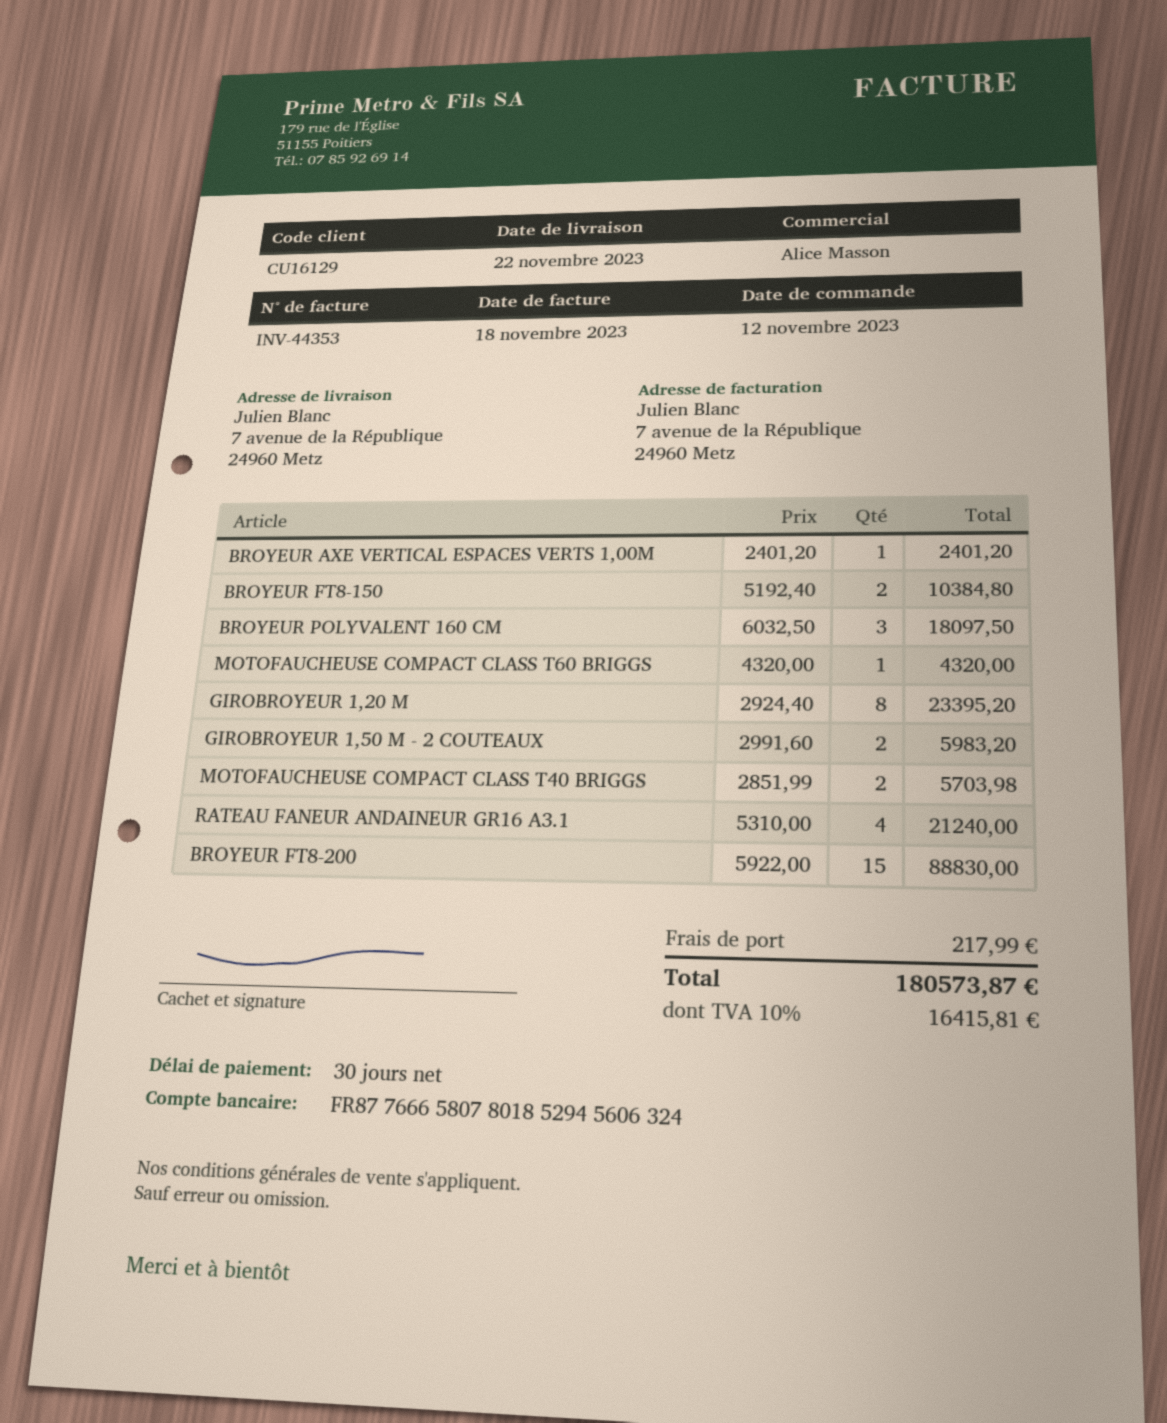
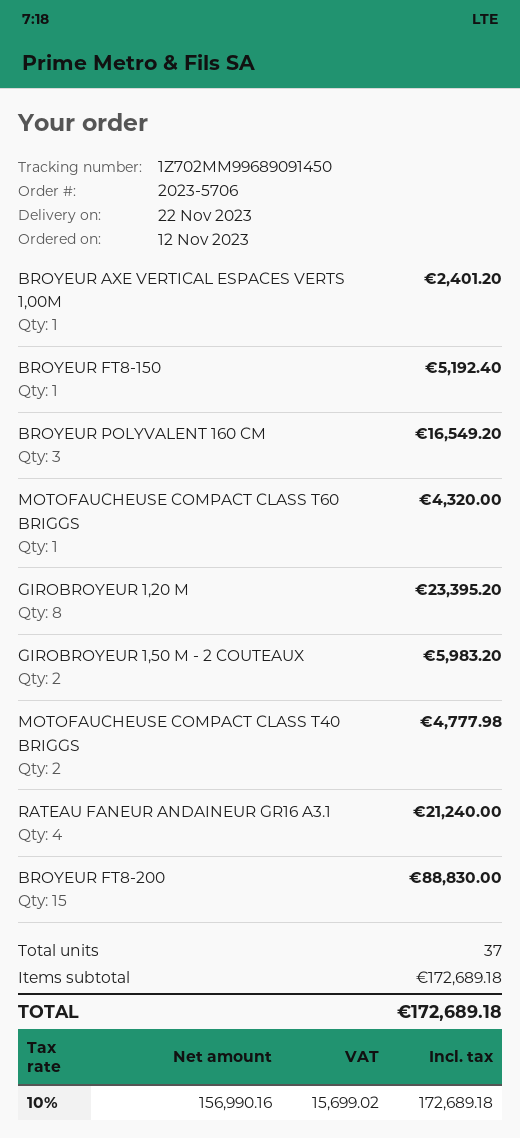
BROYEUR FT8-150: 2 for 10384.80 -> 1 for 5192.40
BROYEUR POLYVALENT 160 CM: 3 for 18097.50 -> 3 for 16549.20
MOTOFAUCHEUSE COMPACT CLASS T40 BRIGGS: 2 for 5703.98 -> 2 for 4777.98
shipping: 217.99 -> none
tax: 10% = 16415.81 -> 10% = 15699.02
total: 180573.87 -> 172689.18

